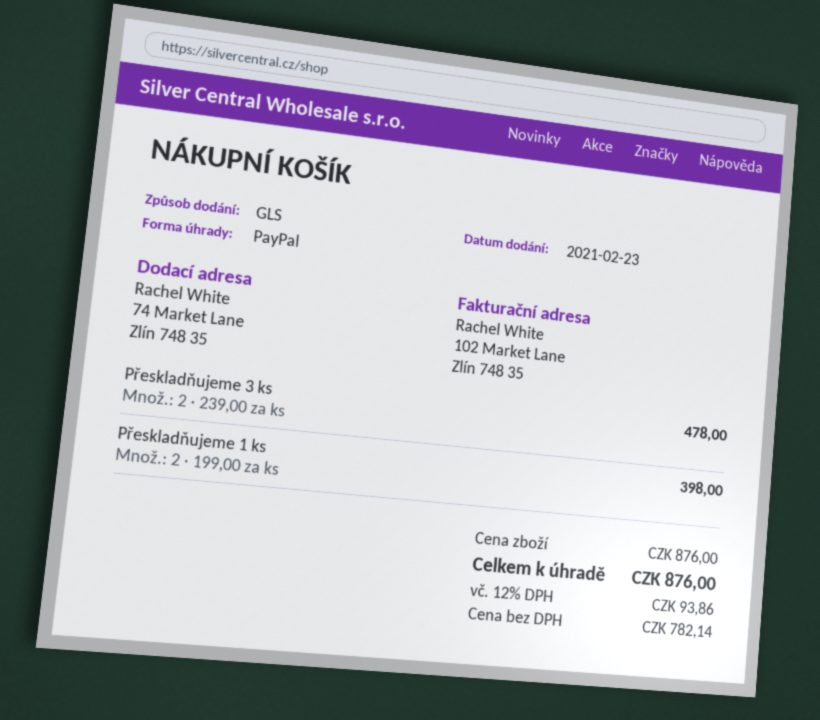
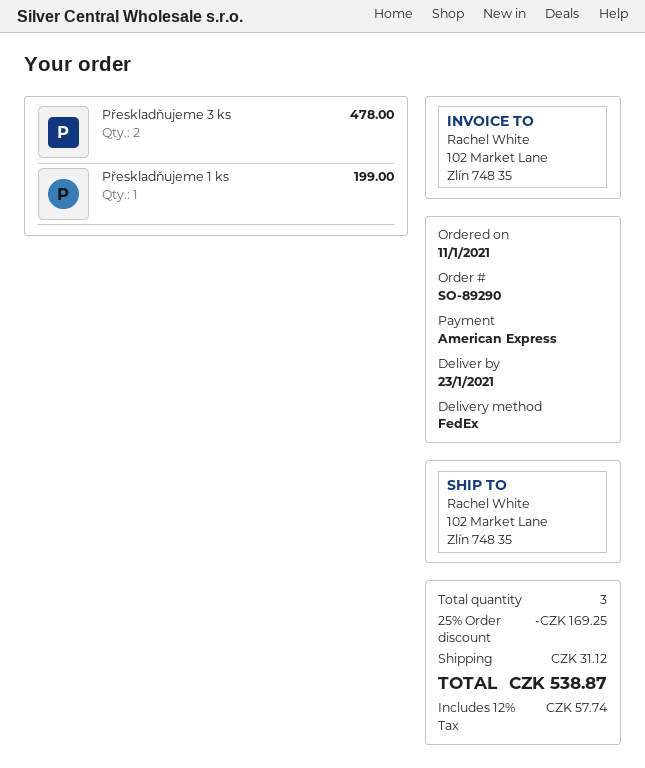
delivery date: 2021-02-23 -> 2021-01-23
payment method: PayPal -> American Express
shipping method: GLS -> FedEx
ship to: 74 Market Lane, Zlín 748 35 -> 102 Market Lane, Zlín 748 35
Přeskladňujeme 1 ks: 2 for 398.00 -> 1 for 199.00
discount: none -> 25% = 169.25
shipping: none -> 31.12
tax: 12% = 93.86 -> 12% = 57.74
total: 876.00 -> 538.87

